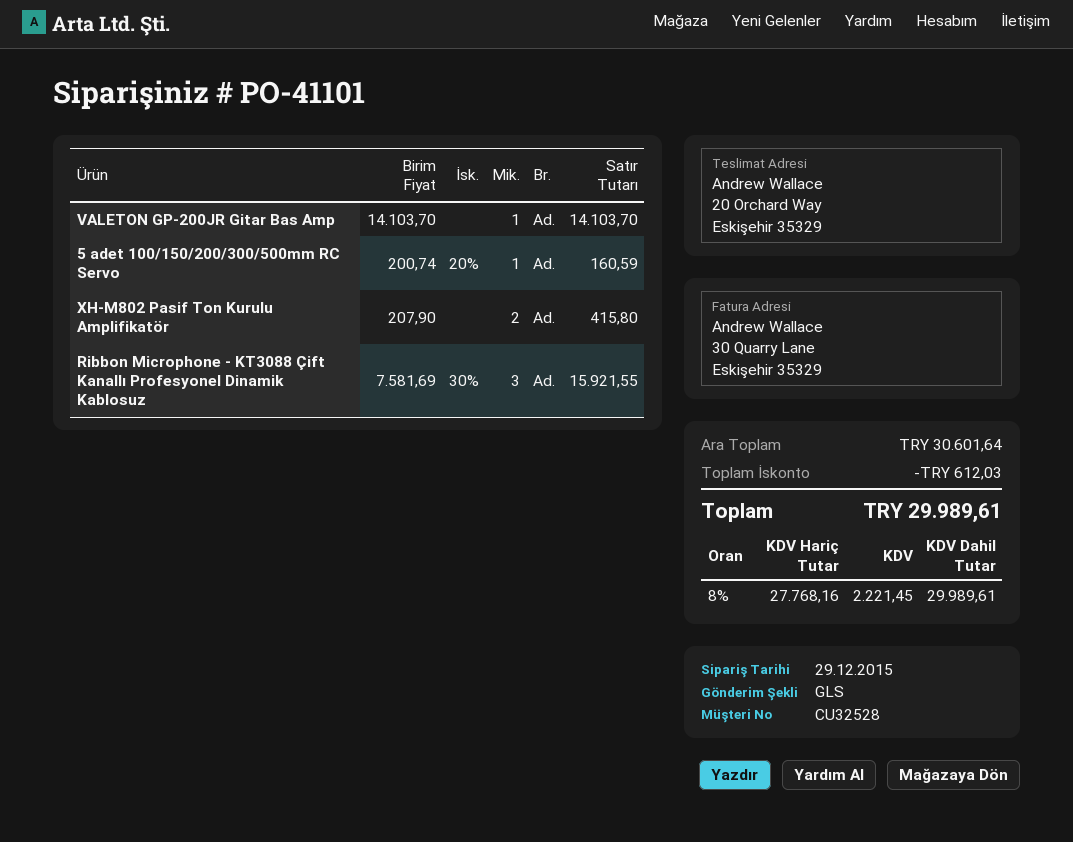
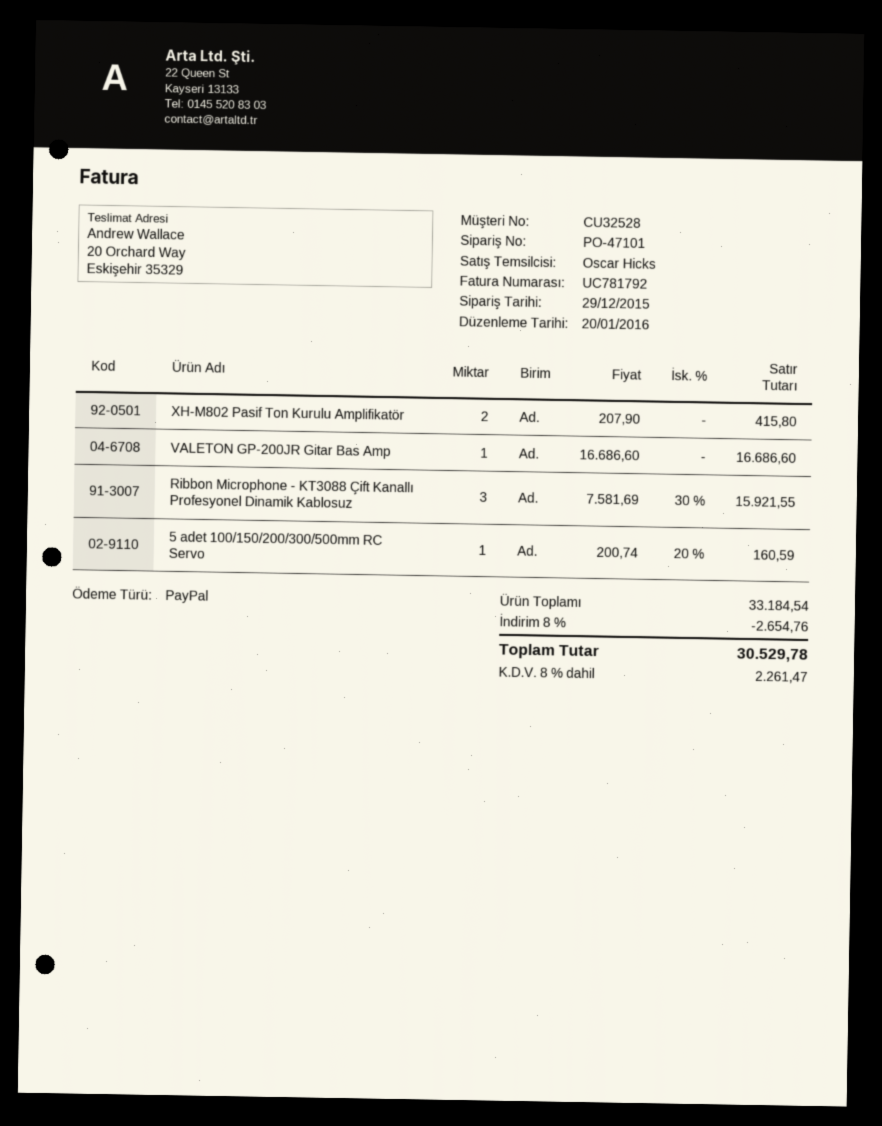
order number: PO-41101 -> PO-47101
VALETON GP-200JR Gitar Bas Amp: 1 x 14103.70 = 14103.70 -> 1 x 16686.60 = 16686.60
subtotal: 30601.64 -> 33184.54
discount: 612.03 -> 2654.76
tax: 8% = 2221.45 -> 8% = 2261.47
total: 29989.61 -> 30529.78

